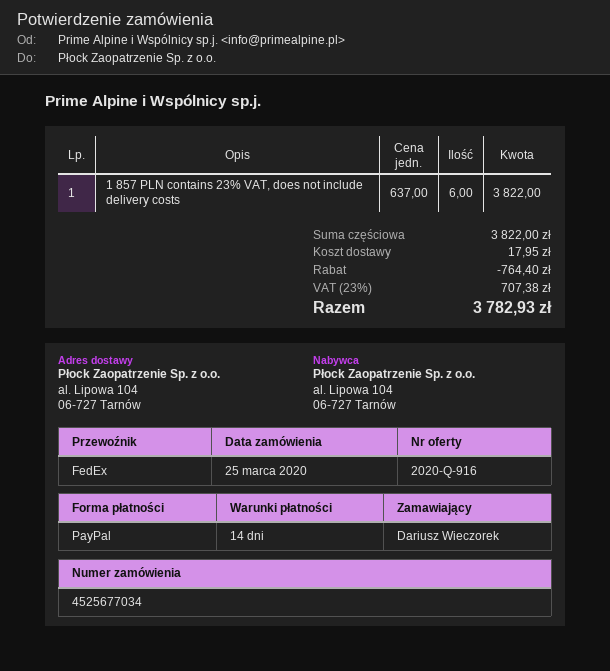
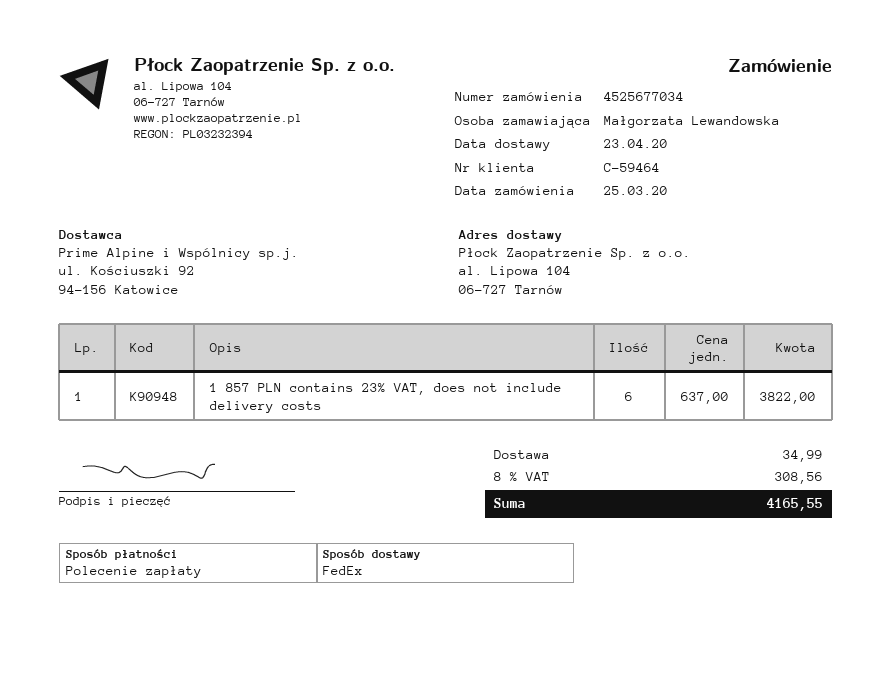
ordered by: Dariusz Wieczorek -> Małgorzata Lewandowska
payment method: PayPal -> direct debit
discount: 764.40 -> none
shipping: 17.95 -> 34.99
tax: 23% = 707.38 -> 8% = 308.56
total: 3782.93 -> 4165.55

